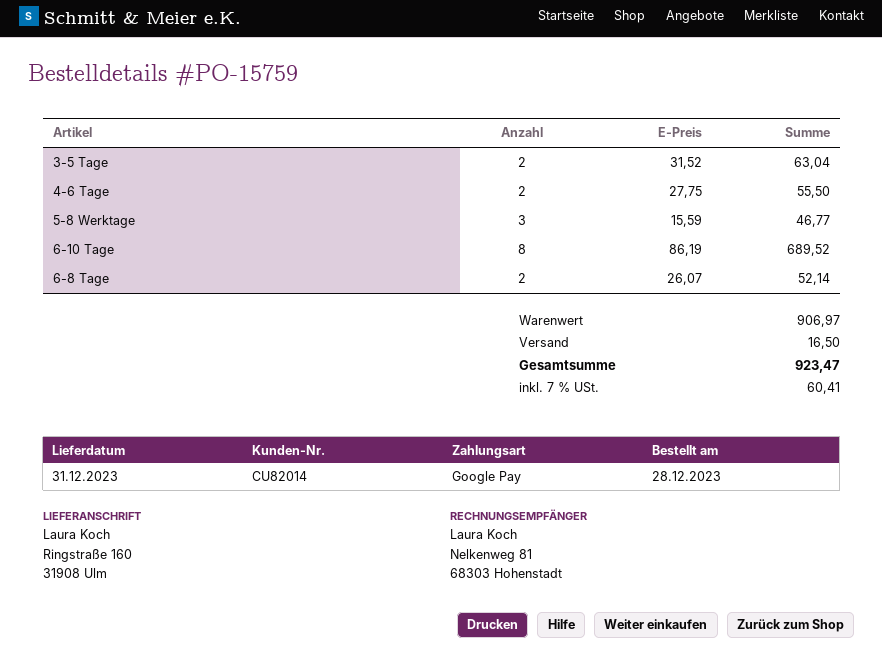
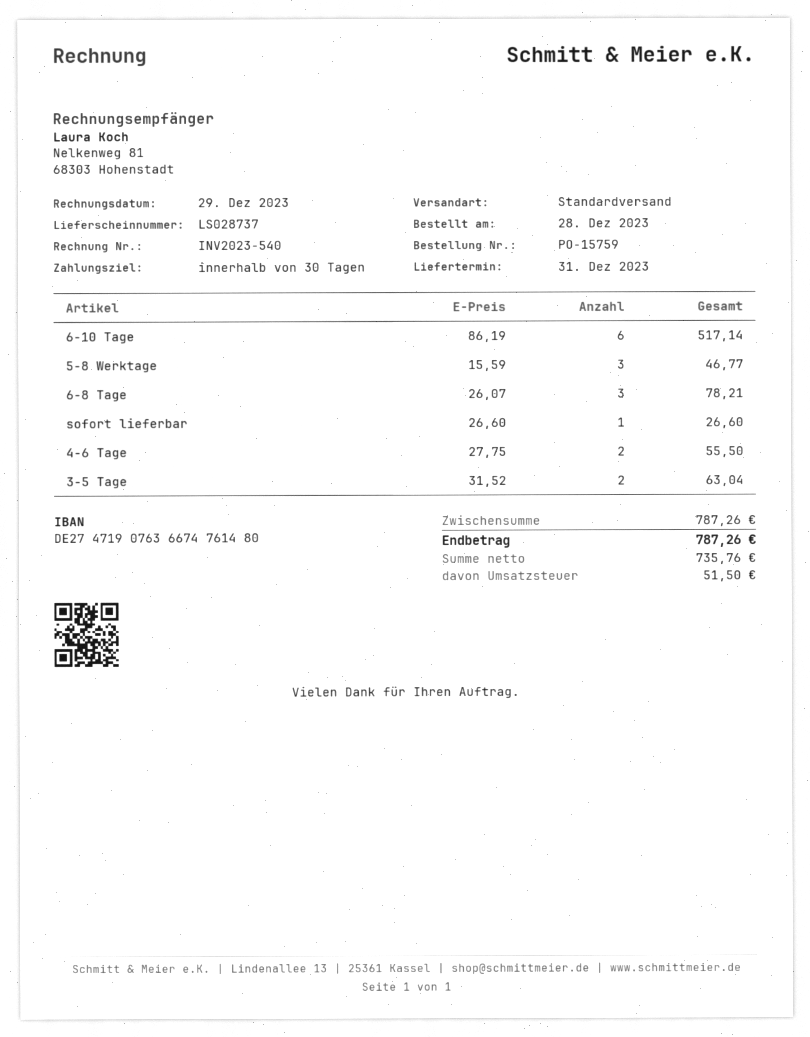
6-10 Tage: 8 x 86.19 = 689.52 -> 6 x 86.19 = 517.14
6-8 Tage: 2 x 26.07 = 52.14 -> 3 x 26.07 = 78.21
sofort lieferbar: none -> 1 x 26.60 = 26.60
subtotal: 906.97 -> 787.26
shipping: 16.50 -> none
tax: 60.41 -> 51.50
total: 923.47 -> 787.26

